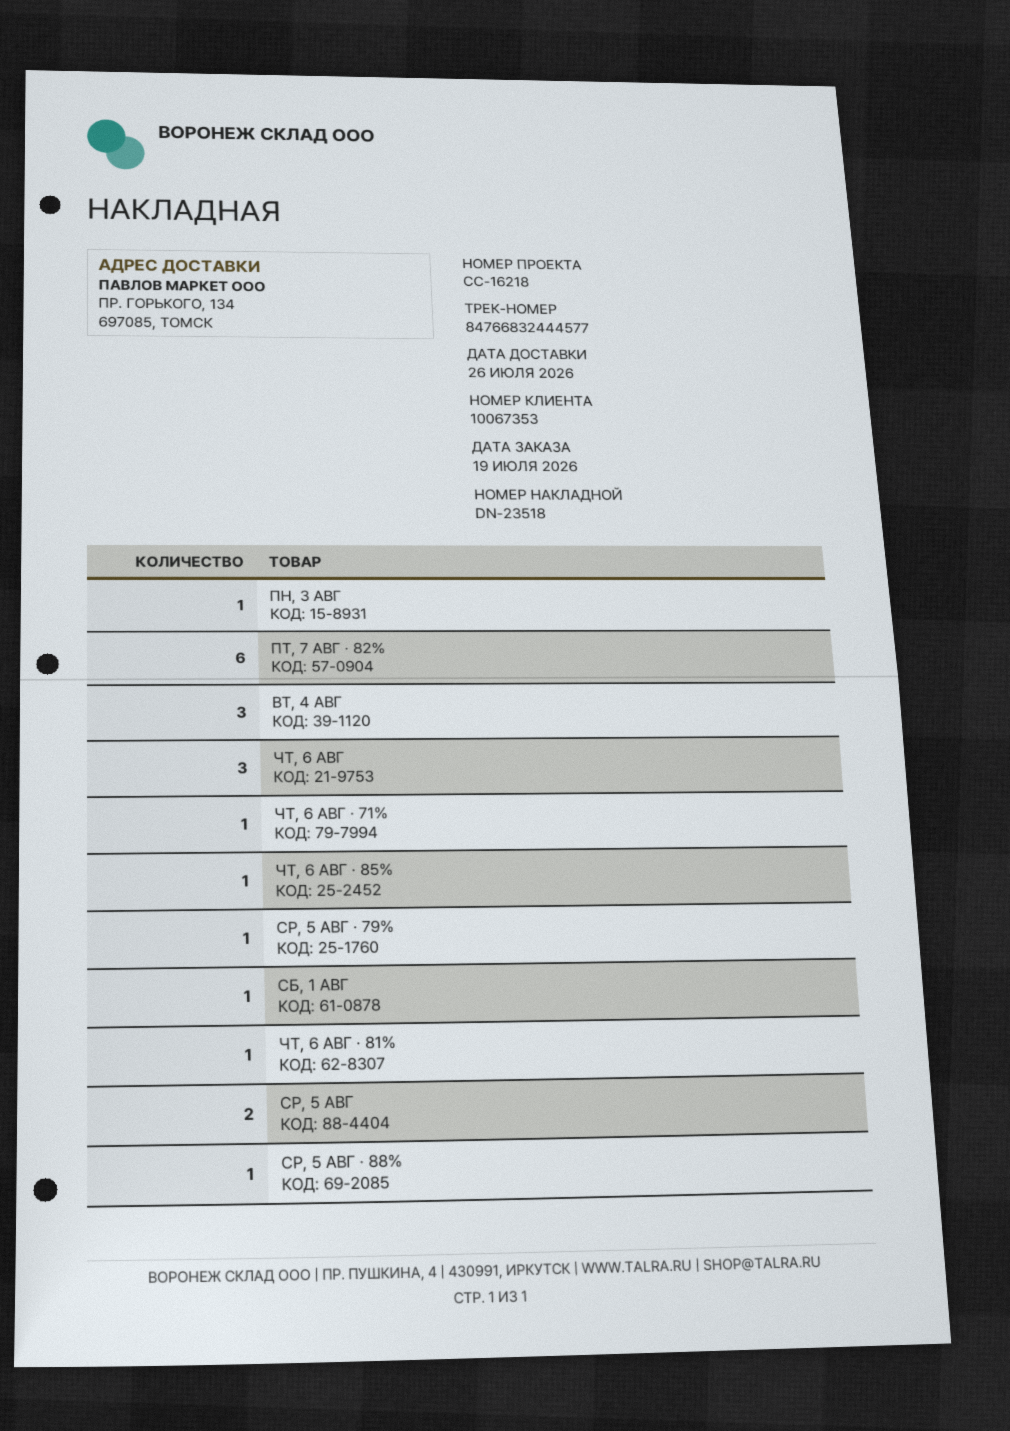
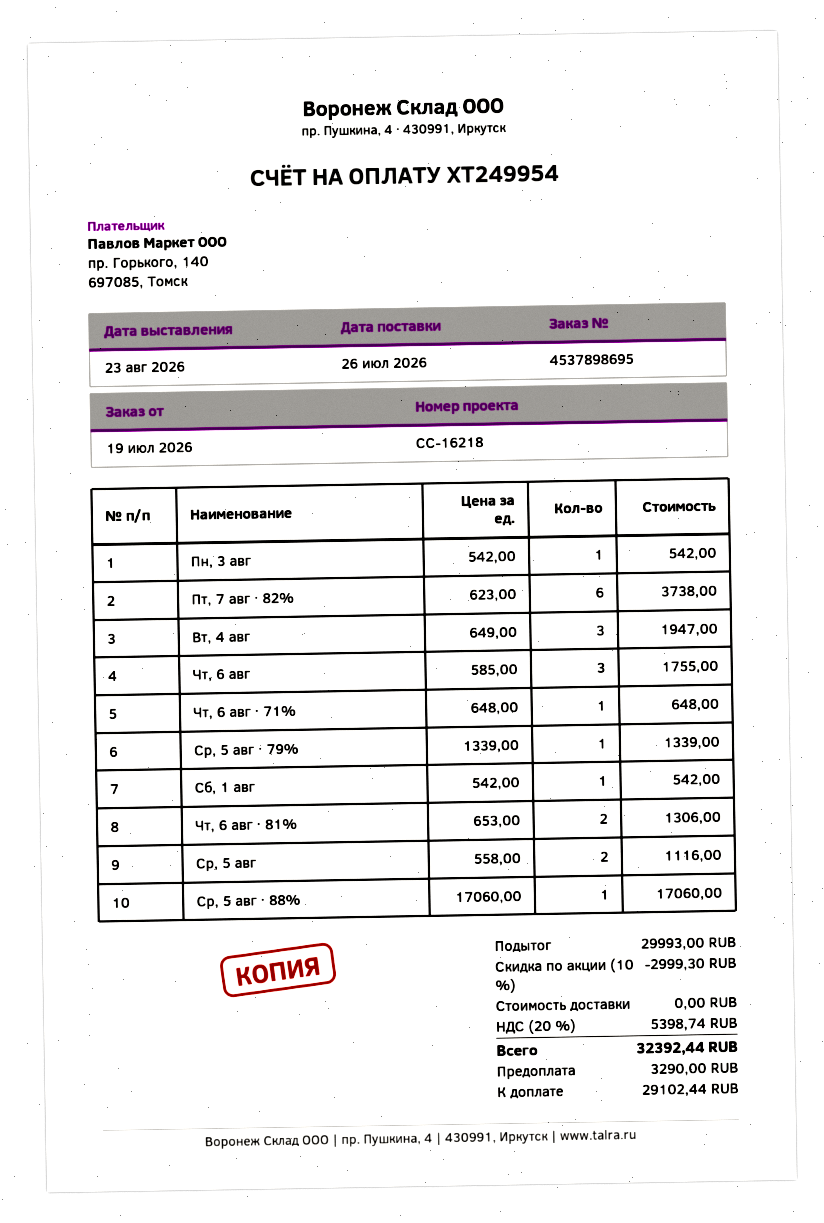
ЧТ, 6 АВГ · 85%: 1 -> none
ЧТ, 6 АВГ · 81%: 1 -> 2

